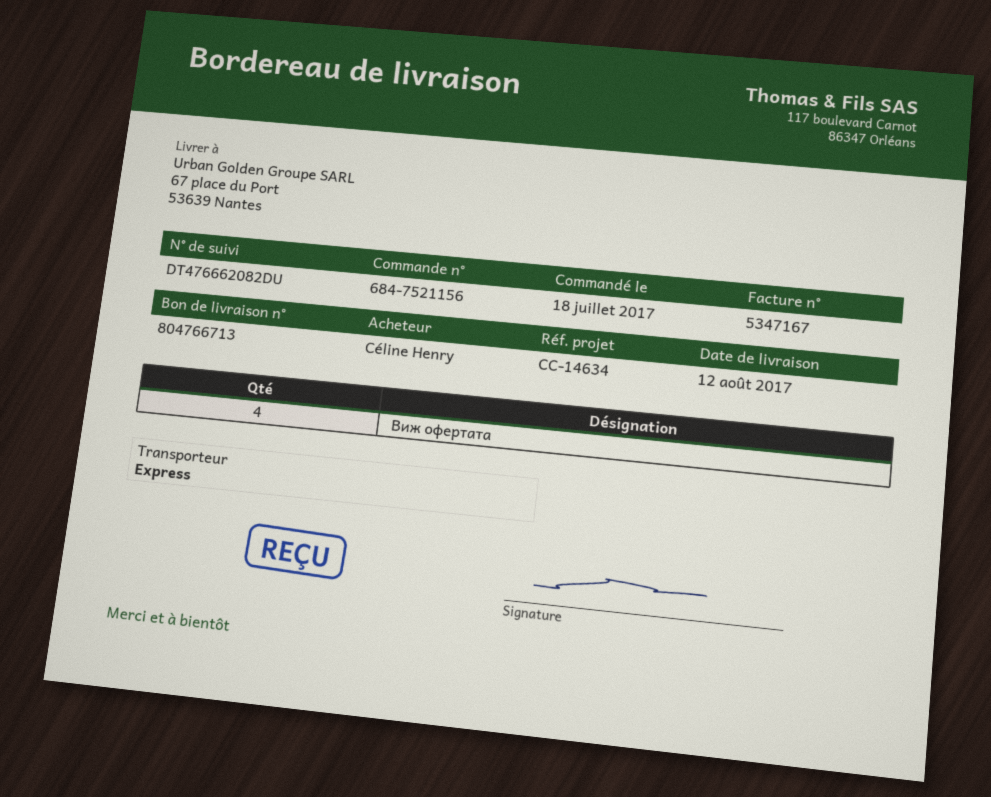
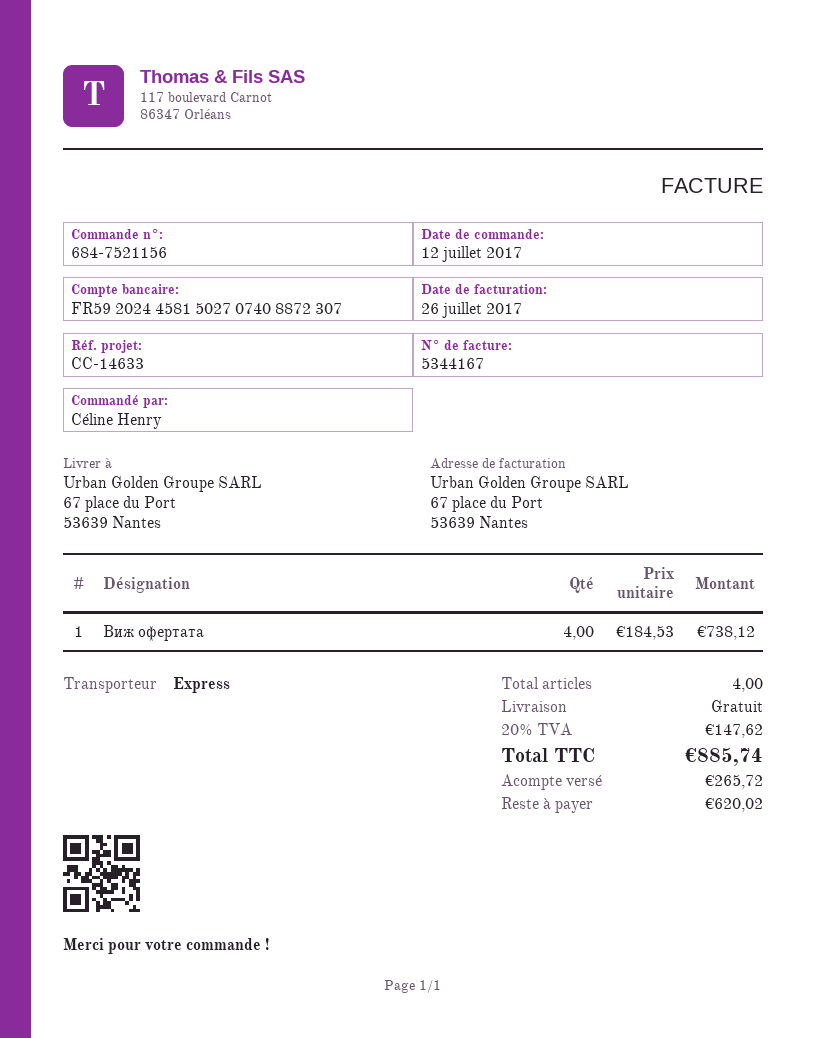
order date: 2017-07-18 -> 2017-07-12
invoice number: 5347167 -> 5344167
reference: CC-14634 -> CC-14633

